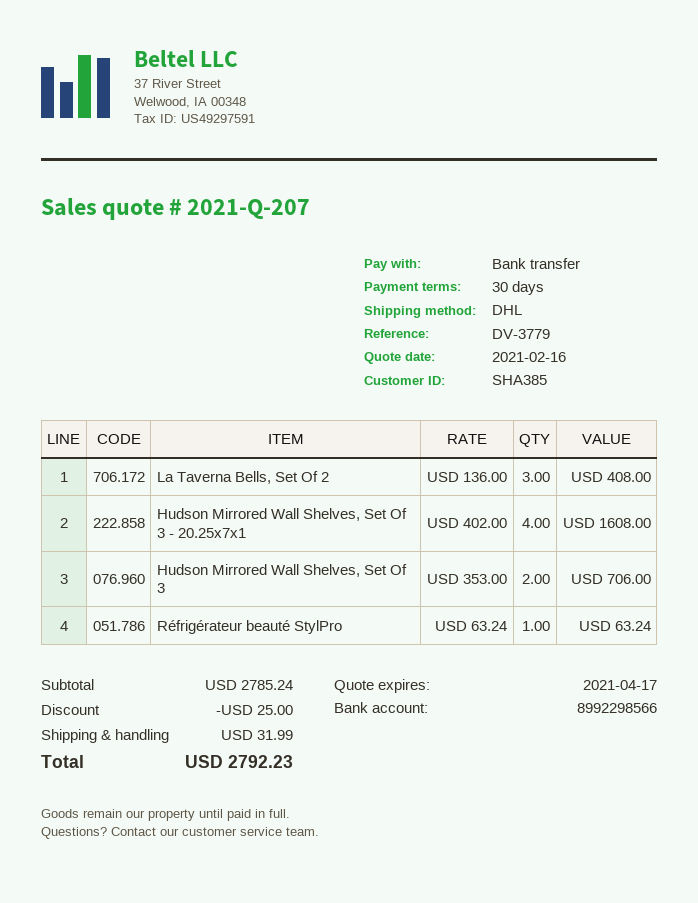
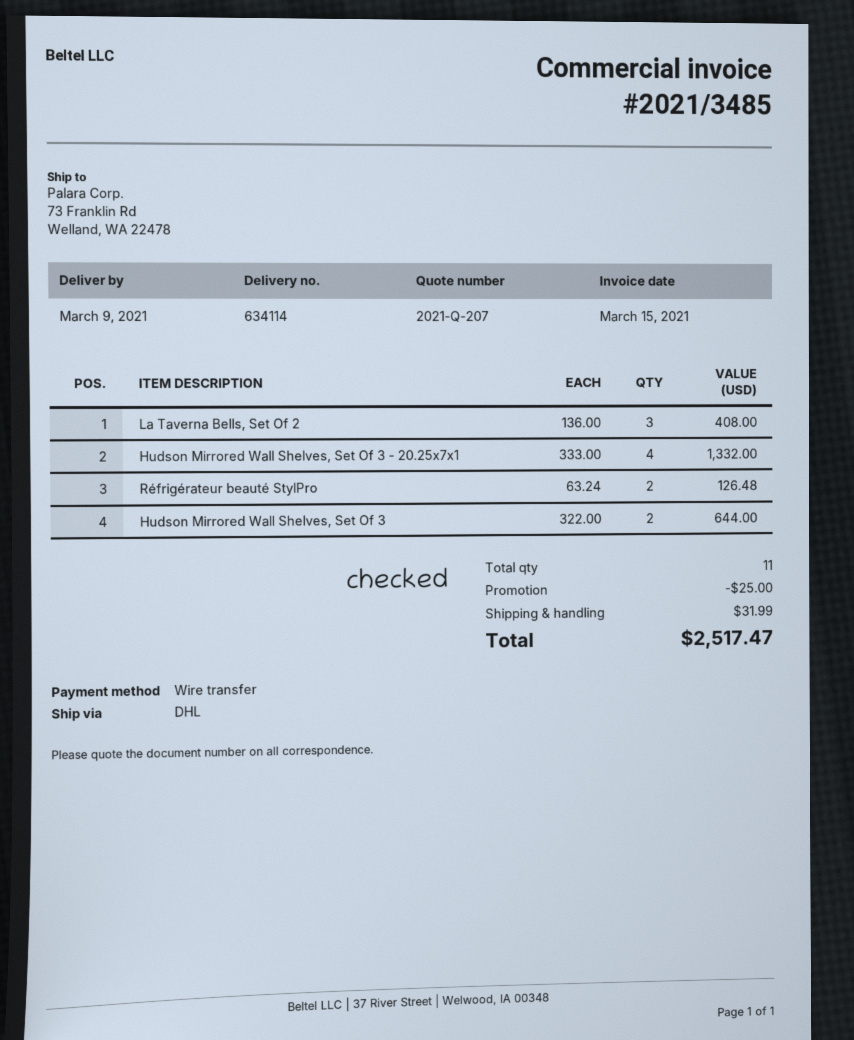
Hudson Mirrored Wall Shelves, Set Of 3 - 20.25x7x1: 4 x 402.00 = 1608.00 -> 4 x 333.00 = 1332.00
Hudson Mirrored Wall Shelves, Set Of 3: 2 x 353.00 = 706.00 -> 2 x 322.00 = 644.00
Réfrigérateur beauté StylPro: 1 x 63.24 = 63.24 -> 2 x 63.24 = 126.48
total: 2792.23 -> 2517.47

